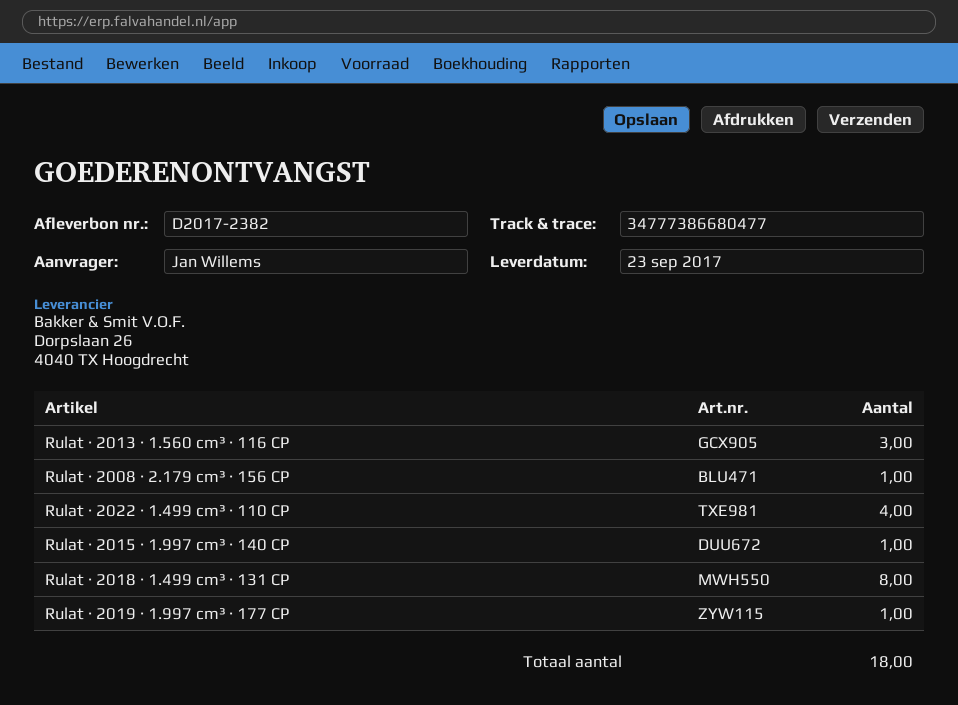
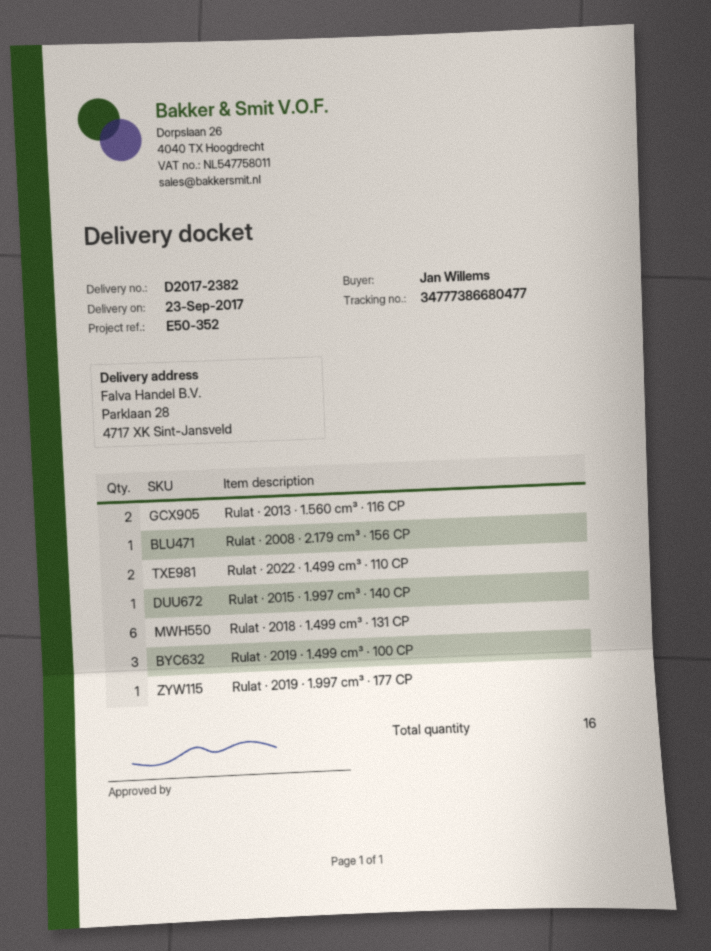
Rulat · 2013 · 1.560 cm³ · 116 CP: 3 -> 2
Rulat · 2022 · 1.499 cm³ · 110 CP: 4 -> 2
Rulat · 2018 · 1.499 cm³ · 131 CP: 8 -> 6
Rulat · 2019 · 1.499 cm³ · 100 CP: none -> 3
total quantity: 18 -> 16

